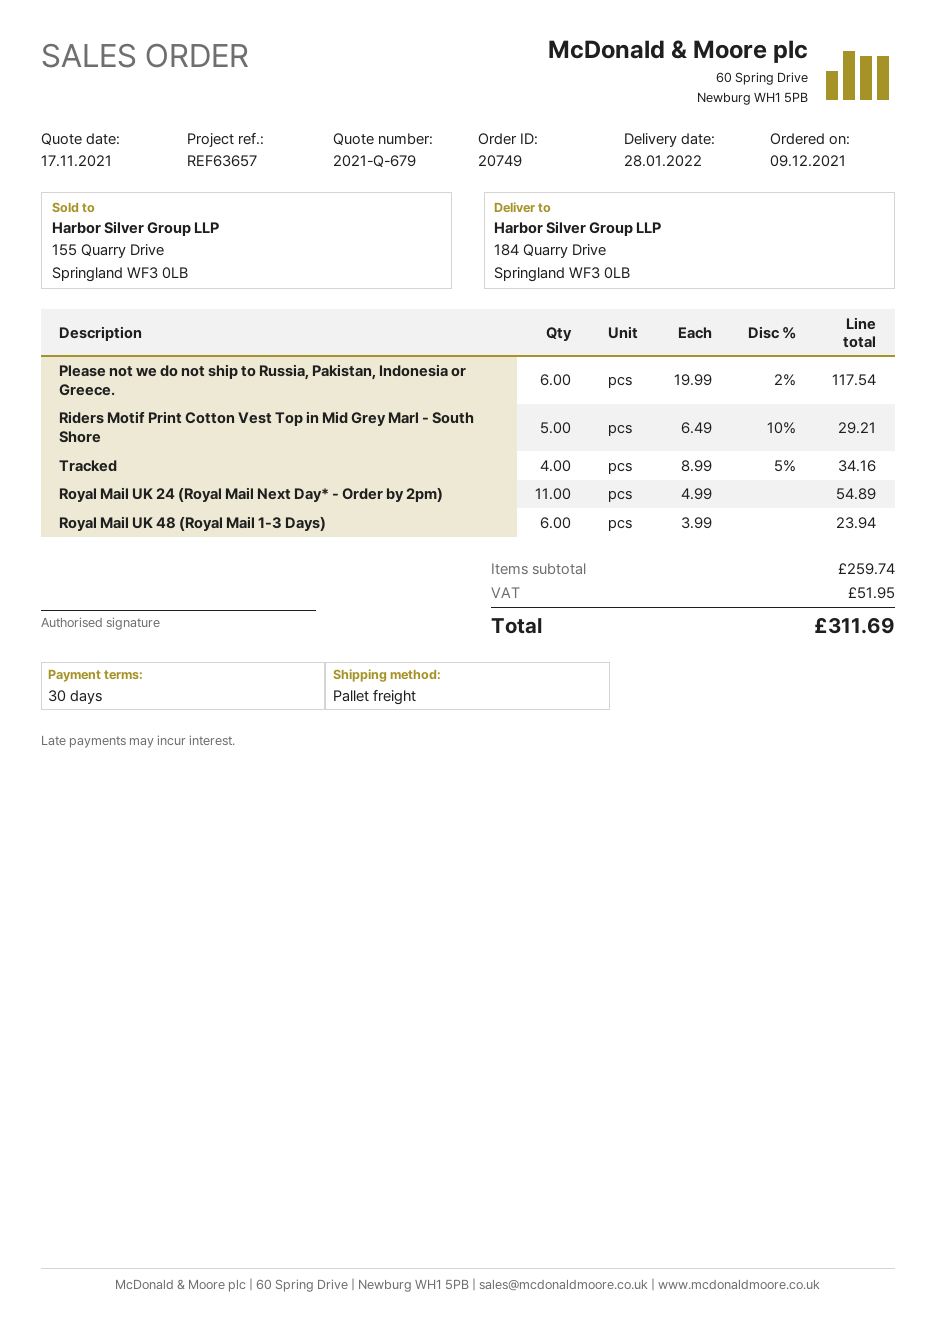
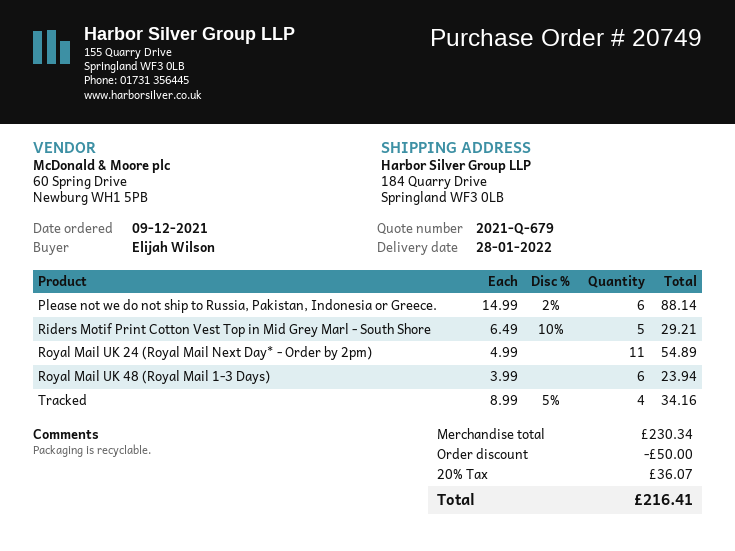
Please not we do not ship to Russia, Pakistan, Indonesia or Greece.: 6 x 19.99 - 2% = 117.54 -> 6 x 14.99 - 2% = 88.14
subtotal: 259.74 -> 230.34
discount: none -> 50.00
tax: 51.95 -> 36.07
total: 311.69 -> 216.41

